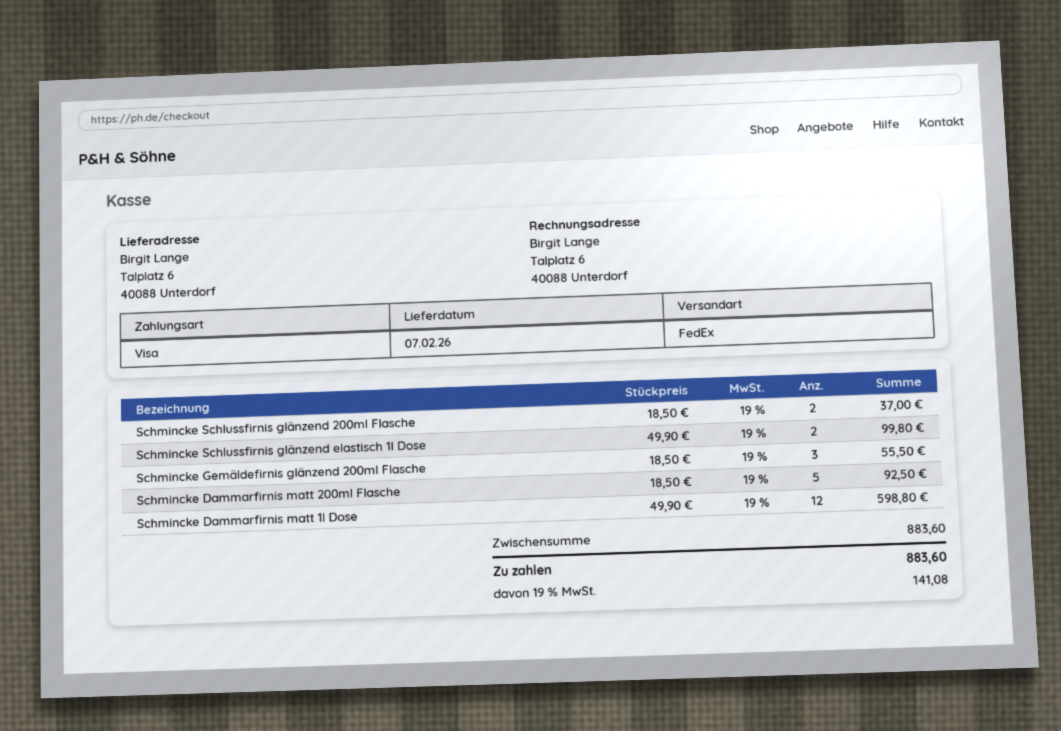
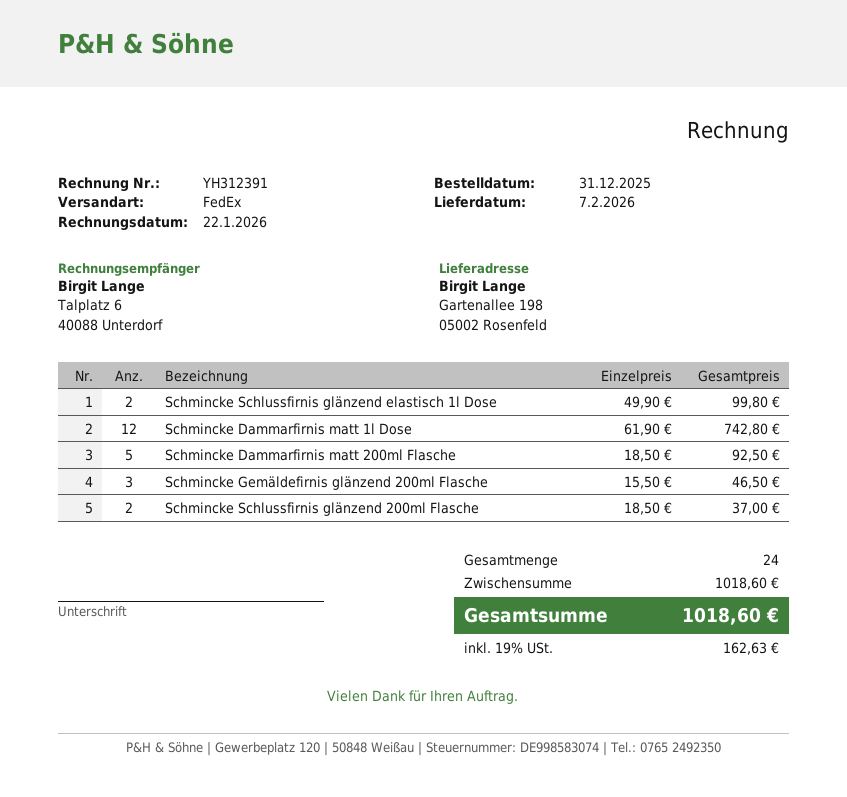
ship to: Talplatz 6, 40088 Unterdorf -> Gartenallee 198, 05002 Rosenfeld
Schmincke Gemäldefirnis glänzend 200ml Flasche: 3 x 18.50 = 55.50 -> 3 x 15.50 = 46.50
Schmincke Dammarfirnis matt 1l Dose: 12 x 49.90 = 598.80 -> 12 x 61.90 = 742.80
subtotal: 883.60 -> 1018.60
tax: 19% = 141.08 -> 19% = 162.63
total: 883.60 -> 1018.60

